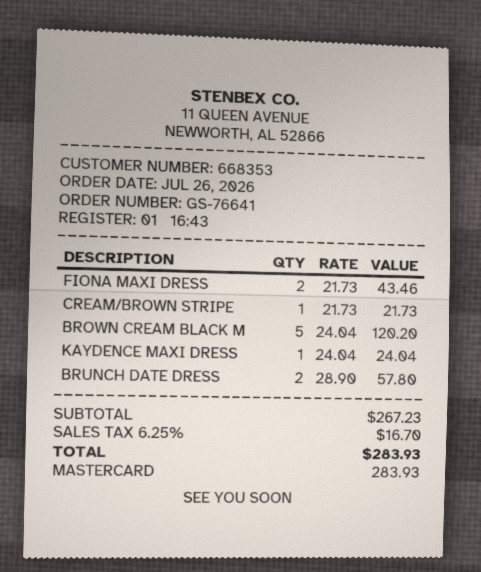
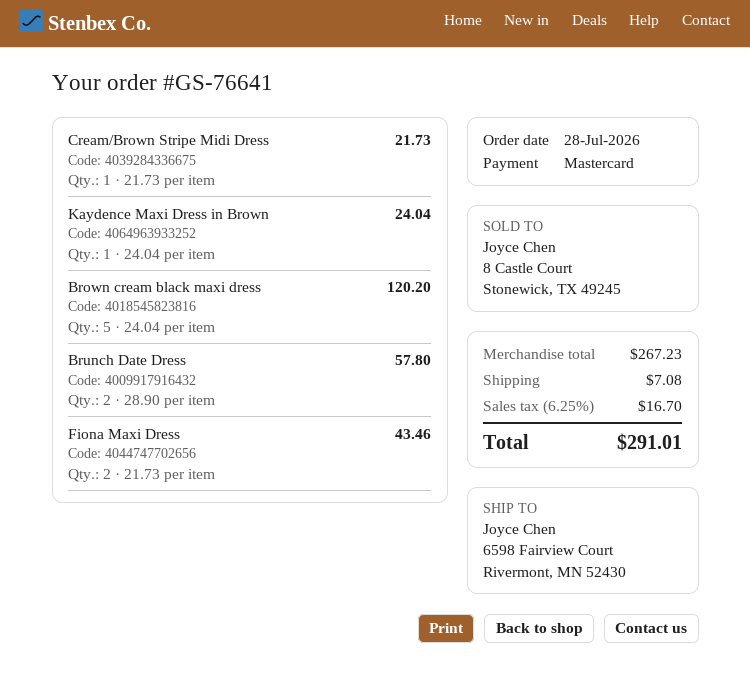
order date: 2026-07-26 -> 2026-07-28
shipping: none -> 7.08
total: 283.93 -> 291.01

